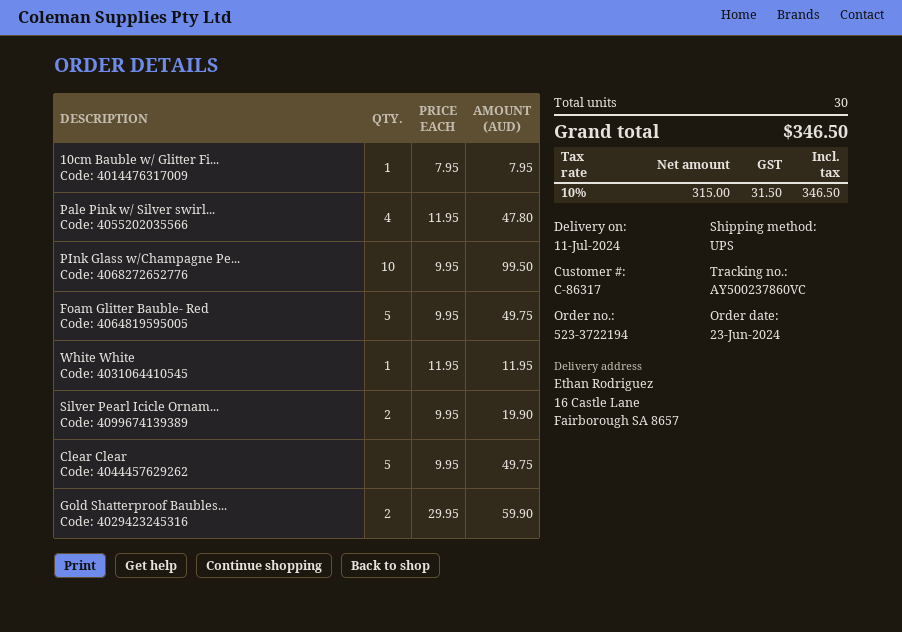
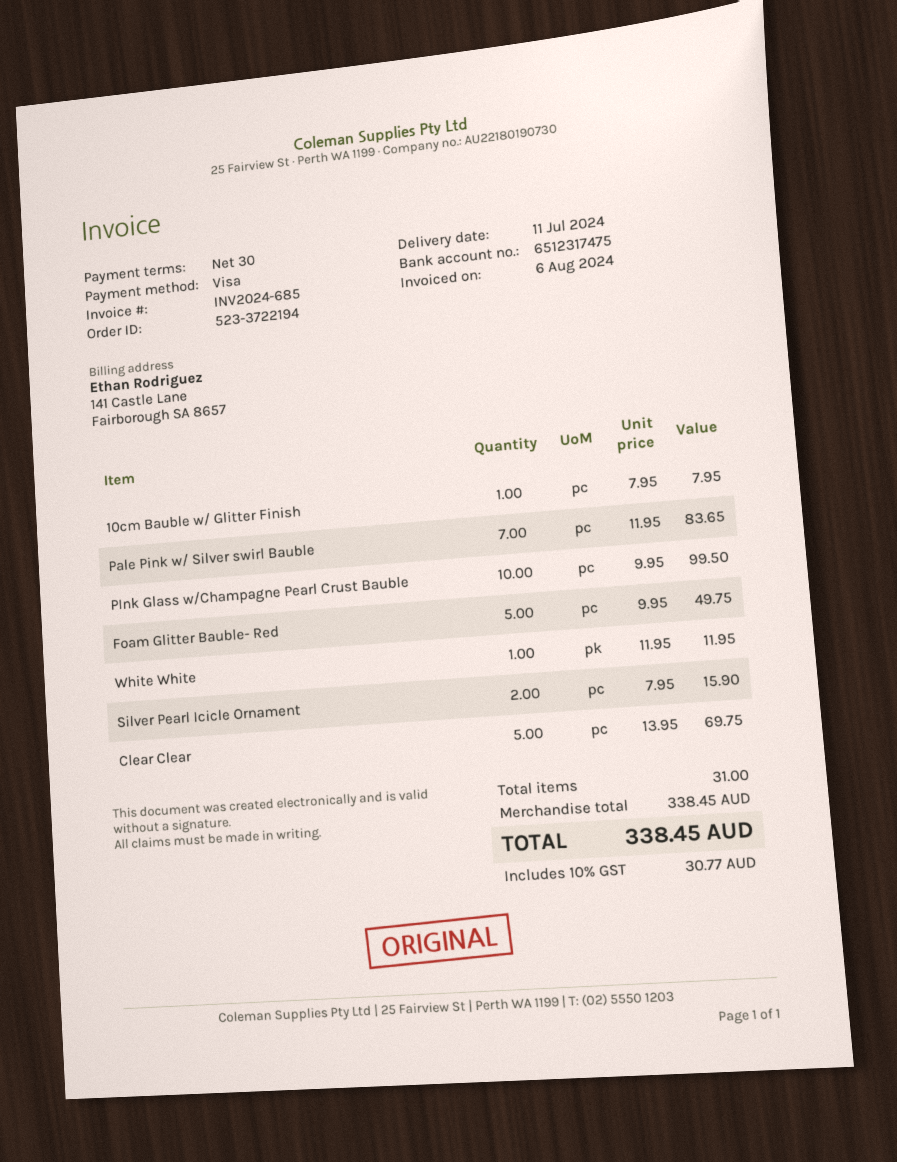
Pale Pink w/ Silver swirl...: 4 x 11.95 = 47.80 -> 7 x 11.95 = 83.65
Silver Pearl Icicle Ornam...: 2 x 9.95 = 19.90 -> 2 x 7.95 = 15.90
Clear Clear: 5 x 9.95 = 49.75 -> 5 x 13.95 = 69.75
Gold Shatterproof Baubles...: 2 x 29.95 = 59.90 -> none
total quantity: 30 -> 31
tax: 10% = 31.50 -> 10% = 30.77
total: 346.50 -> 338.45

